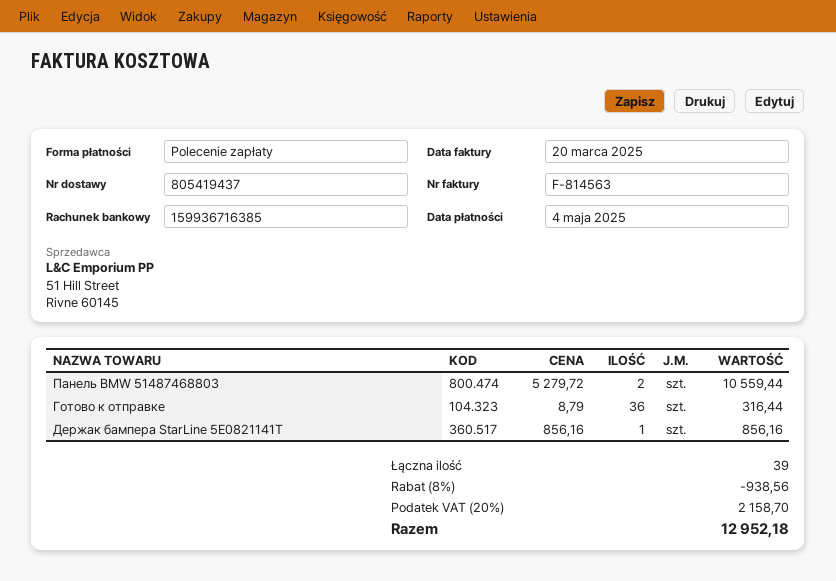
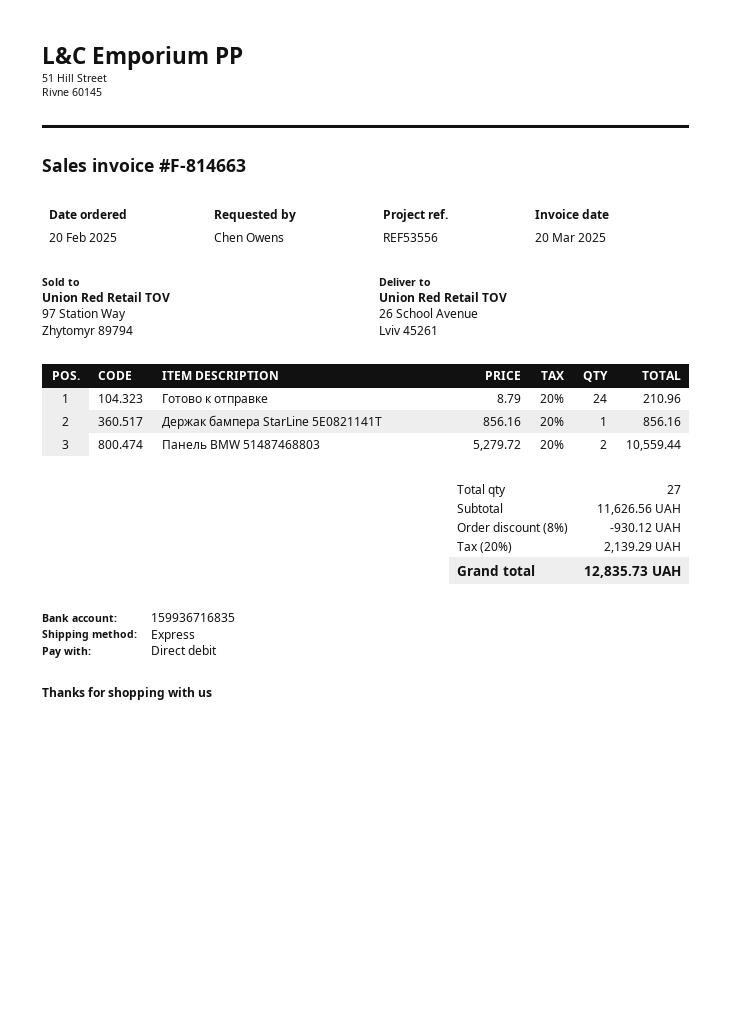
invoice number: F-814563 -> F-814663
bank account: 159936716385 -> 159936716835
Готово к отправке: 36 x 8.79 = 316.44 -> 24 x 8.79 = 210.96
total quantity: 39 -> 27
discount: 8% = 938.56 -> 8% = 930.12
tax: 20% = 2158.70 -> 20% = 2139.29
total: 12952.18 -> 12835.73

